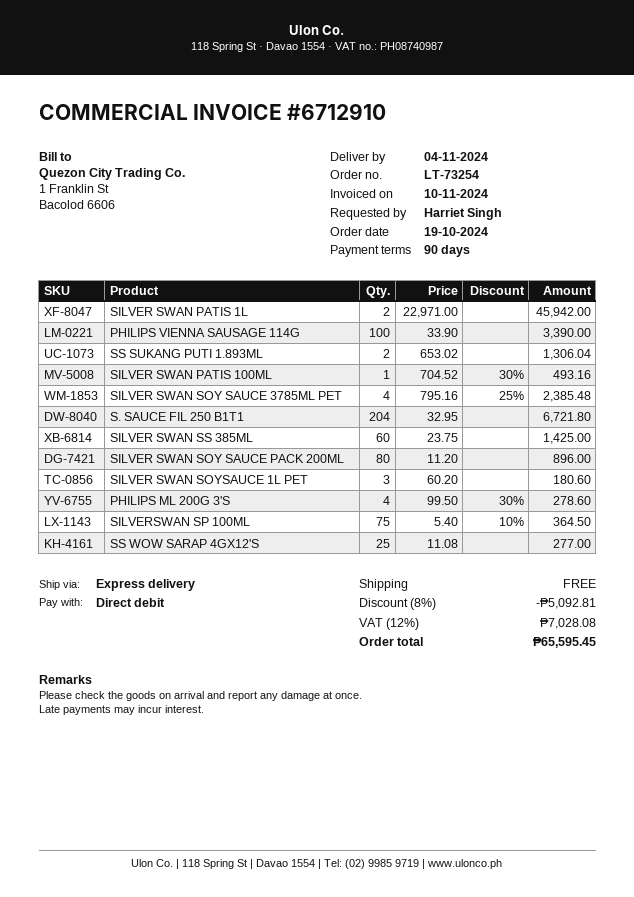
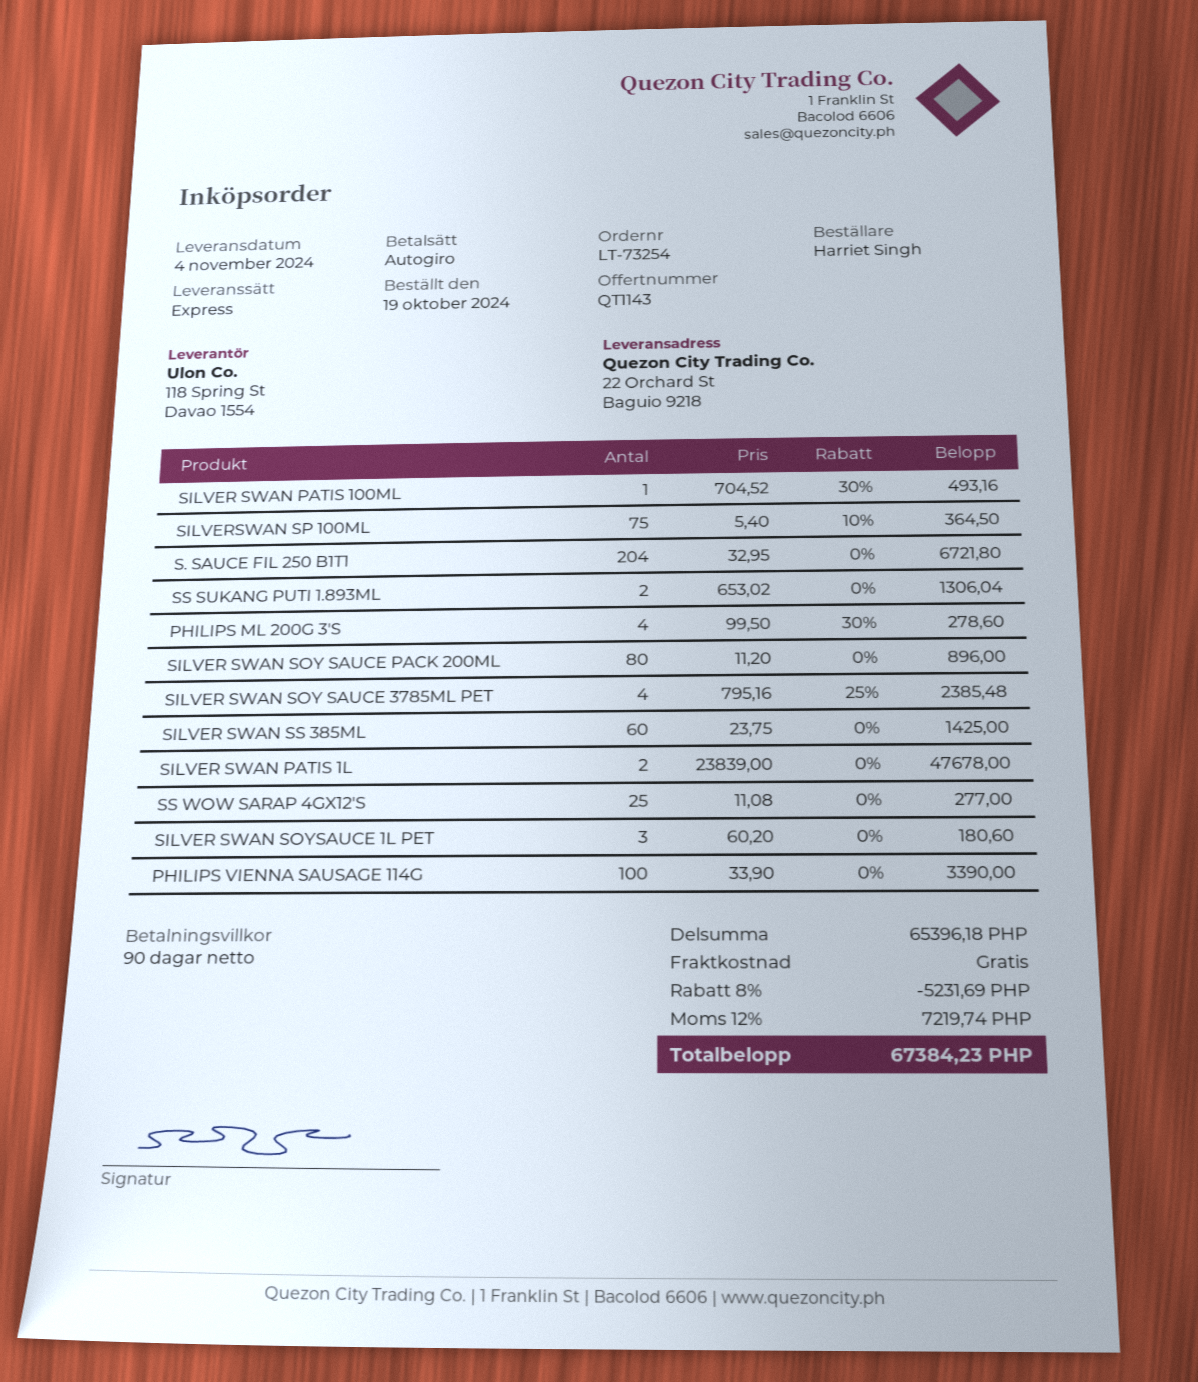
SILVER SWAN PATIS 1L: 2 x 22971.00 = 45942.00 -> 2 x 23839.00 = 47678.00
discount: 8% = 5092.81 -> 8% = 5231.69
tax: 12% = 7028.08 -> 12% = 7219.74
total: 65595.45 -> 67384.23

